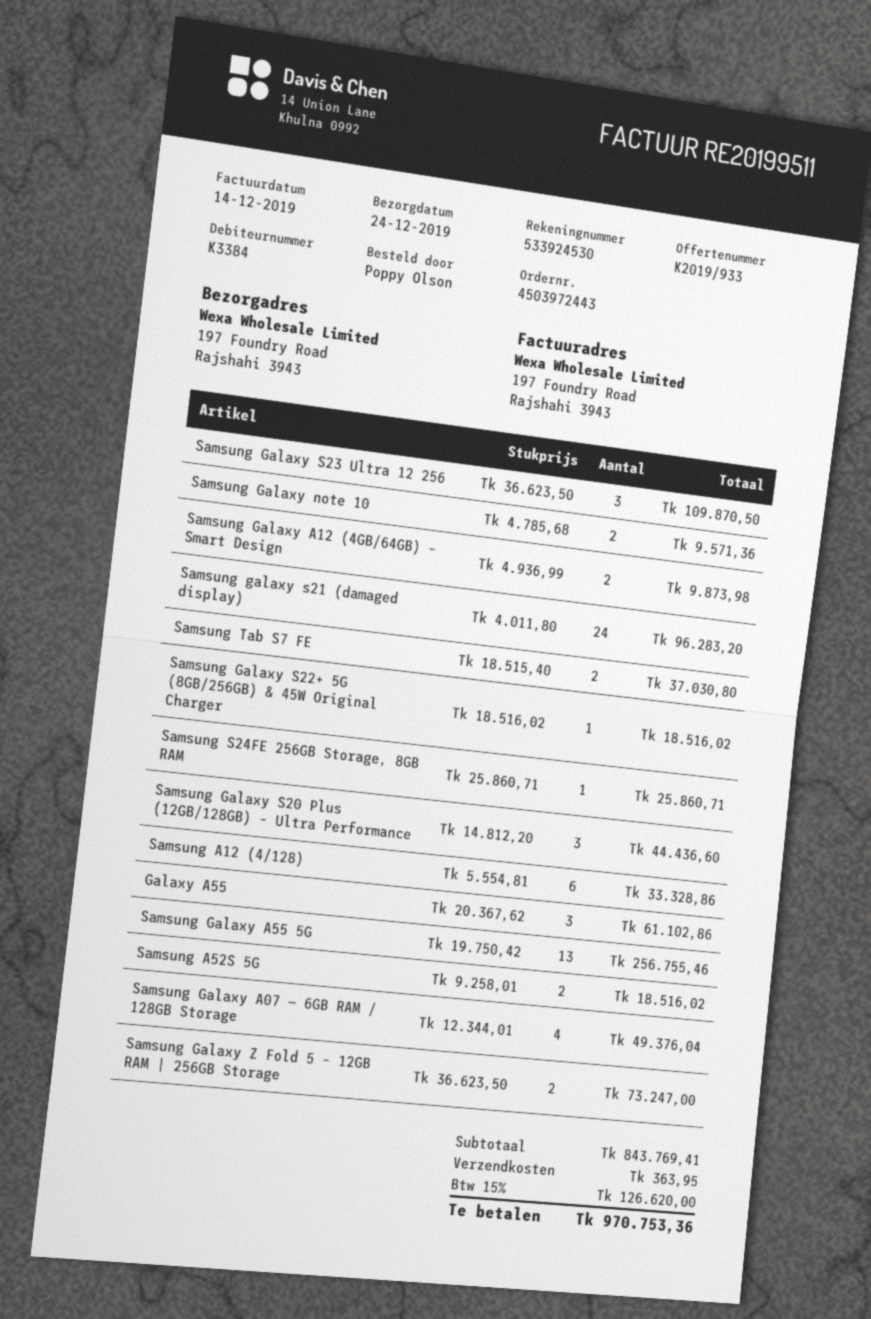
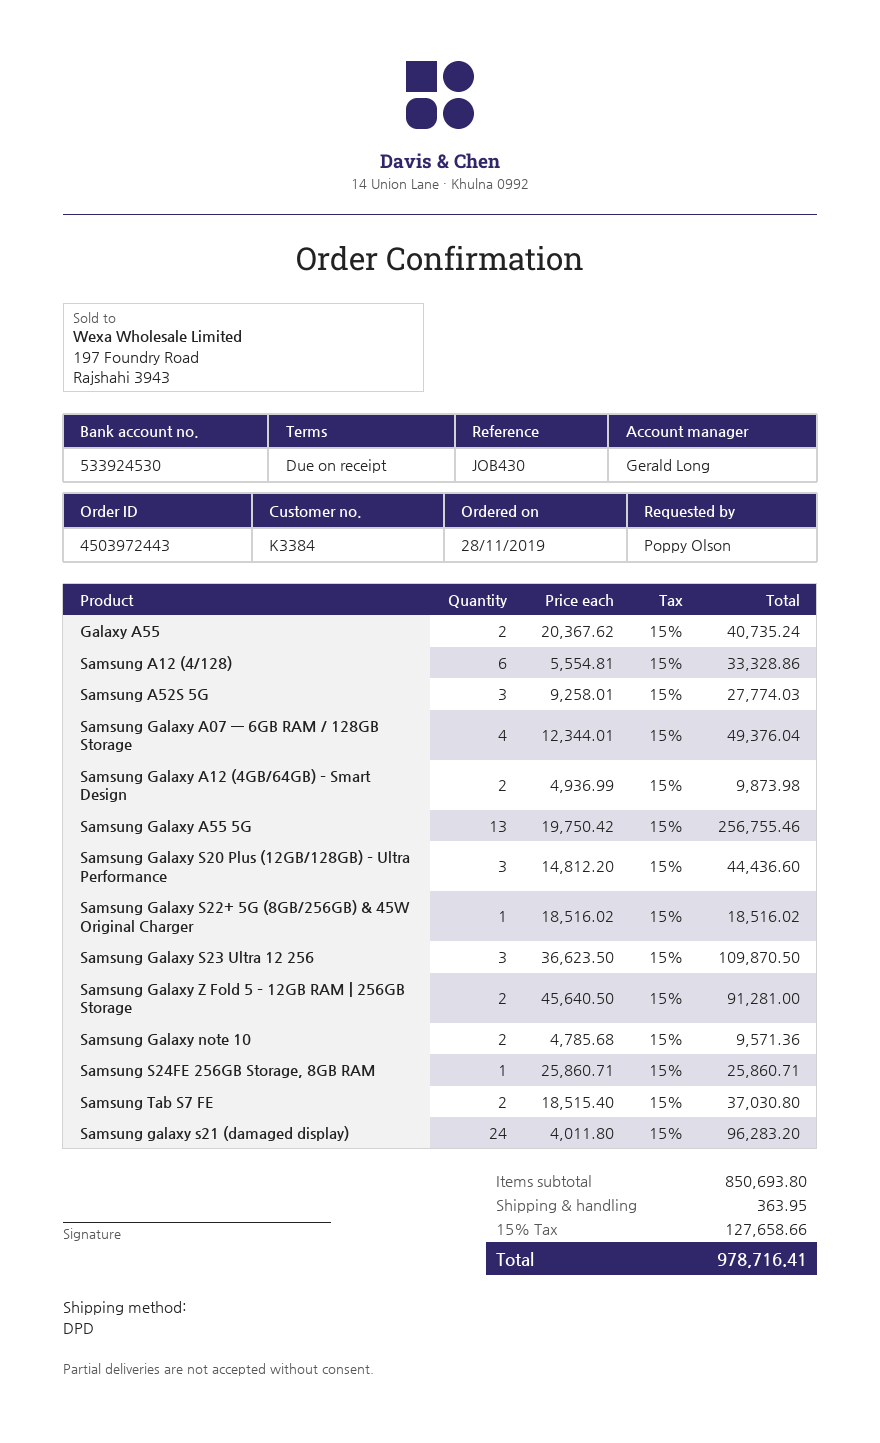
Galaxy A55: 3 x 20367.62 = 61102.86 -> 2 x 20367.62 = 40735.24
Samsung A52S 5G: 2 x 9258.01 = 18516.02 -> 3 x 9258.01 = 27774.03
Samsung Galaxy Z Fold 5 – 12GB RAM | 256GB Storage: 2 x 36623.50 = 73247.00 -> 2 x 45640.50 = 91281.00
subtotal: 843769.41 -> 850693.80
tax: 15% = 126620.00 -> 15% = 127658.66
total: 970753.36 -> 978716.41

